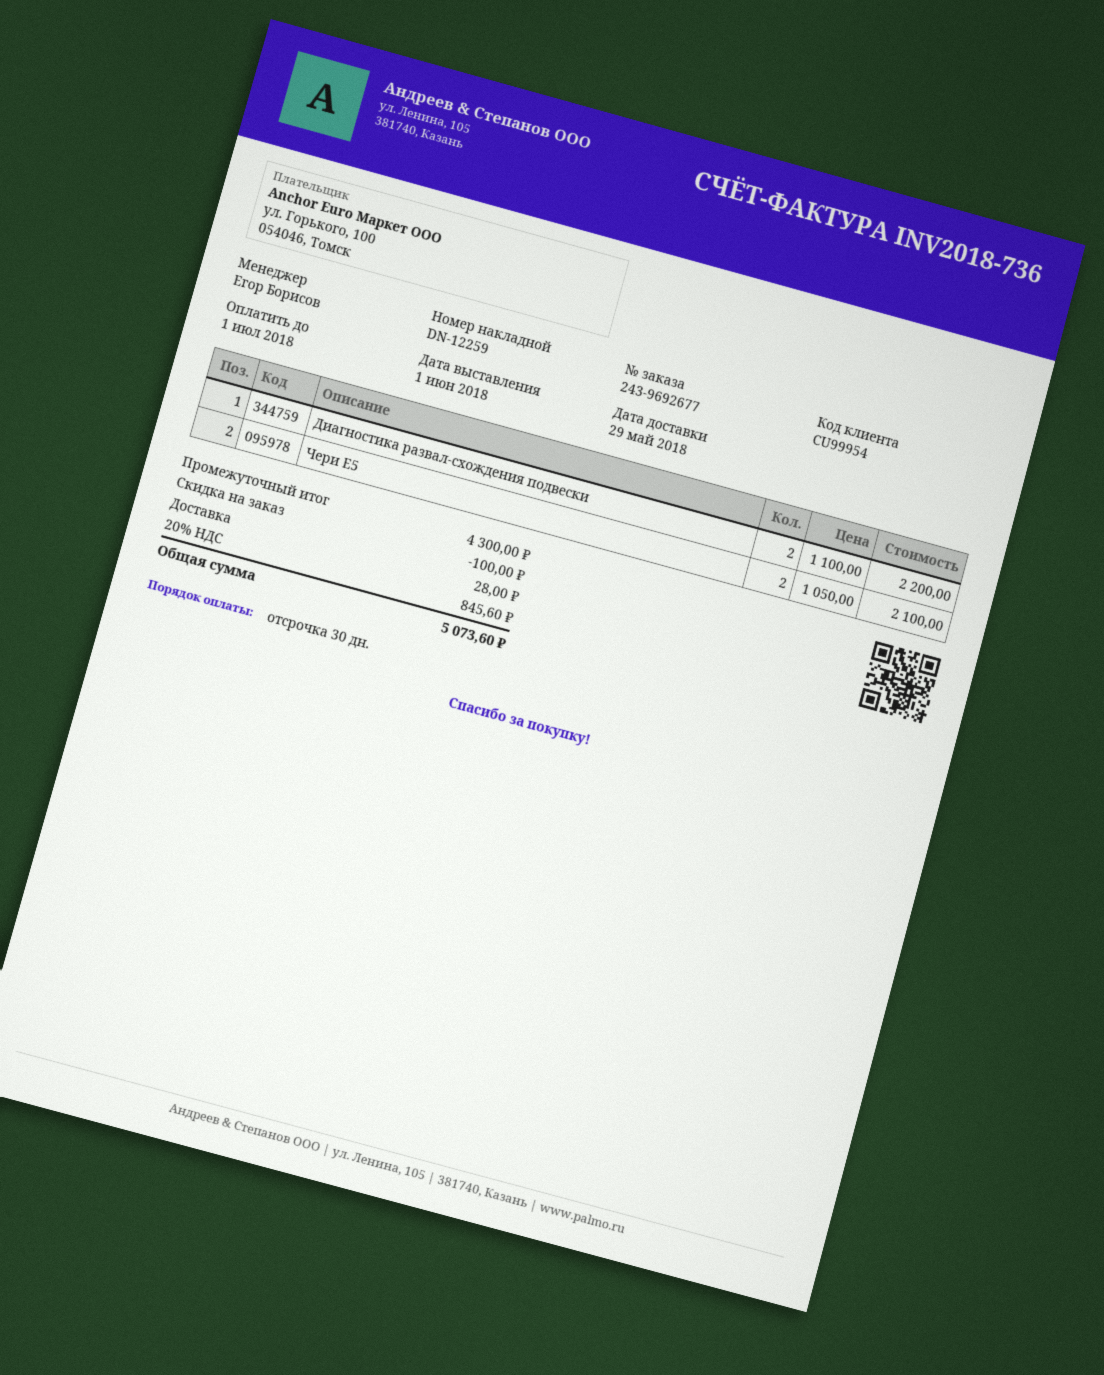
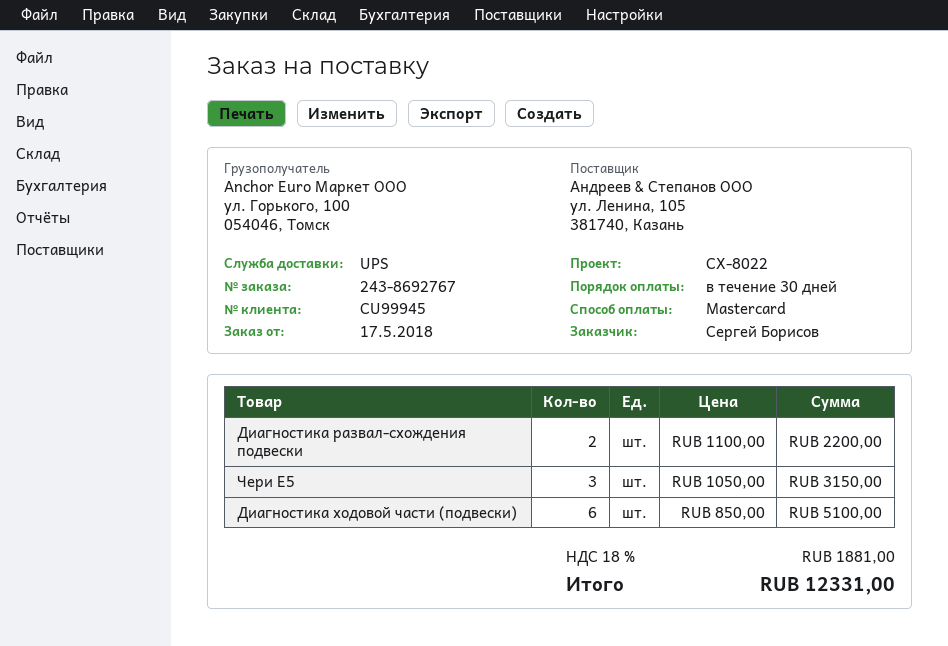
order number: 243-9692677 -> 243-8692767
customer number: CU99954 -> CU99945
Чери Е5: 2 x 1050.00 = 2100.00 -> 3 x 1050.00 = 3150.00
Диагностика ходовой части (подвески): none -> 6 x 850.00 = 5100.00
discount: 100.00 -> none
shipping: 28.00 -> none
tax: 20% = 845.60 -> 18% = 1881.00
total: 5073.60 -> 12331.00

